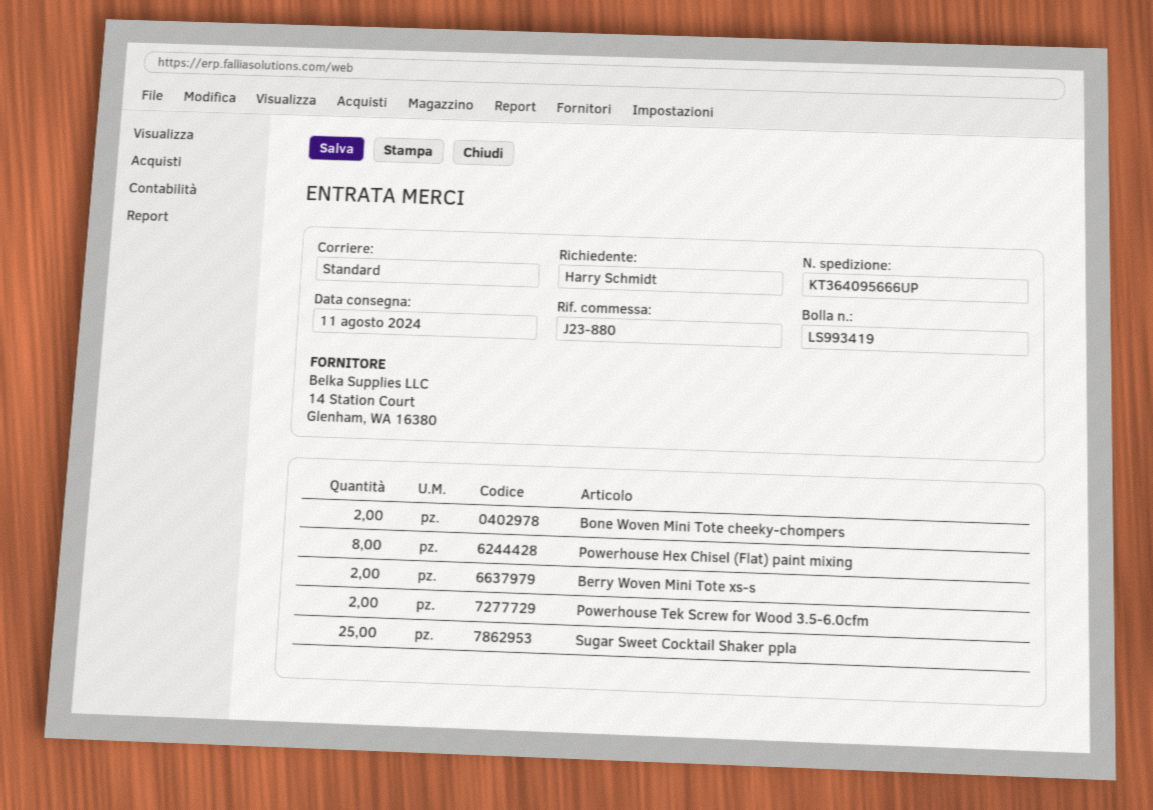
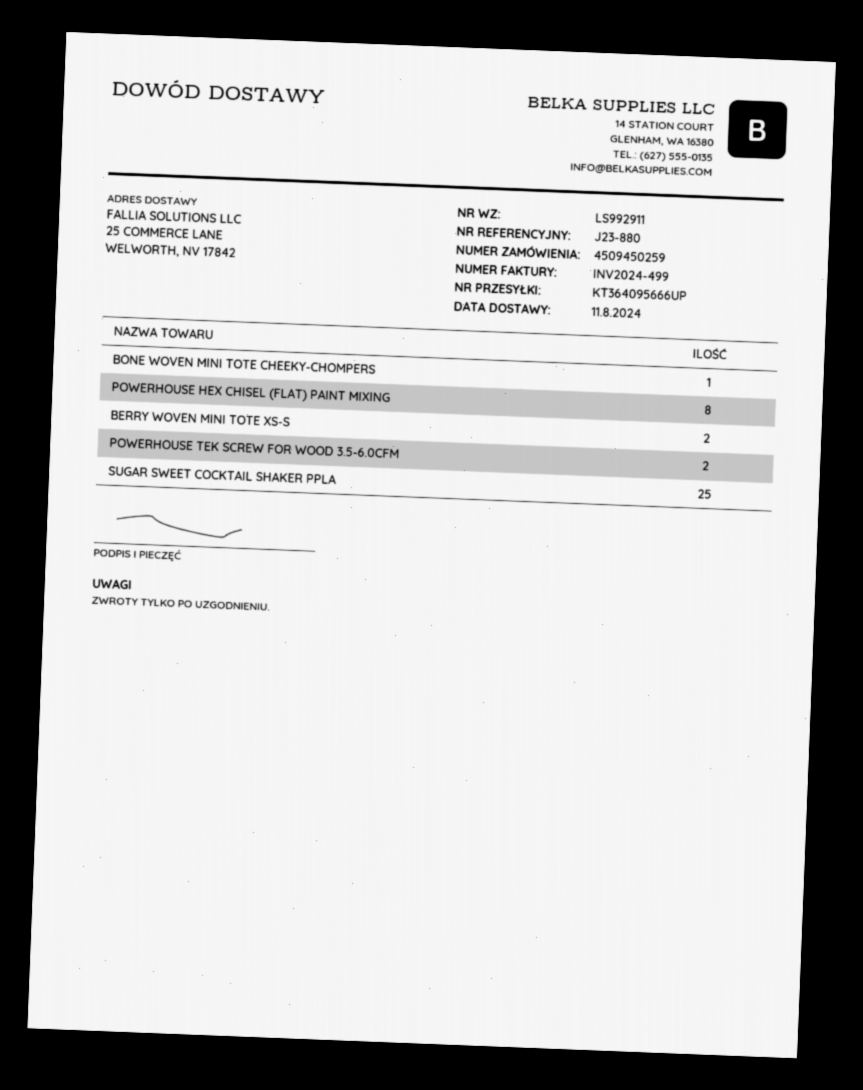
delivery note number: LS993419 -> LS992911
Bone Woven Mini Tote cheeky-chompers: 2 -> 1

